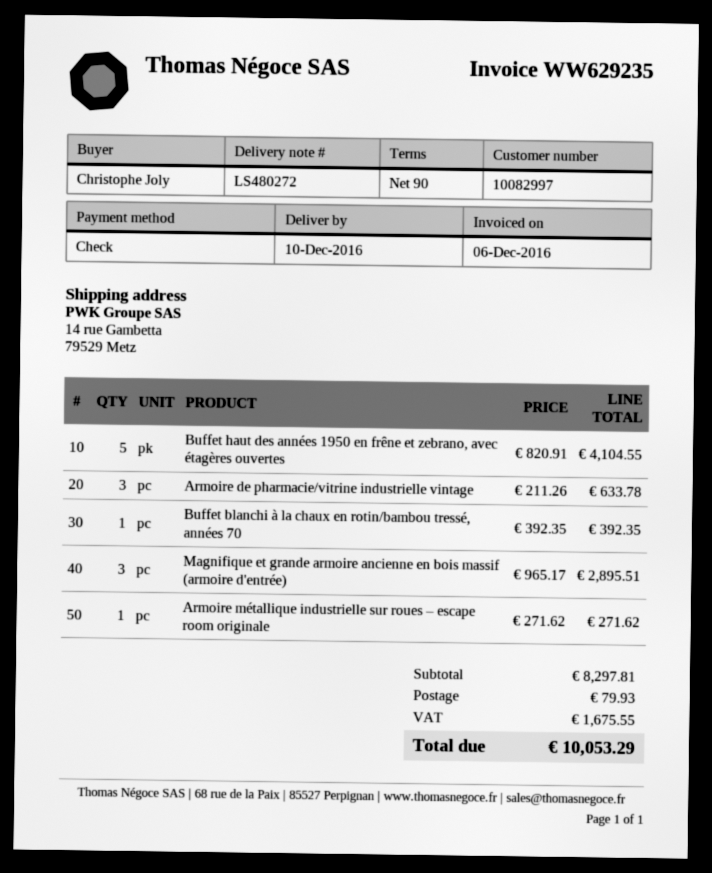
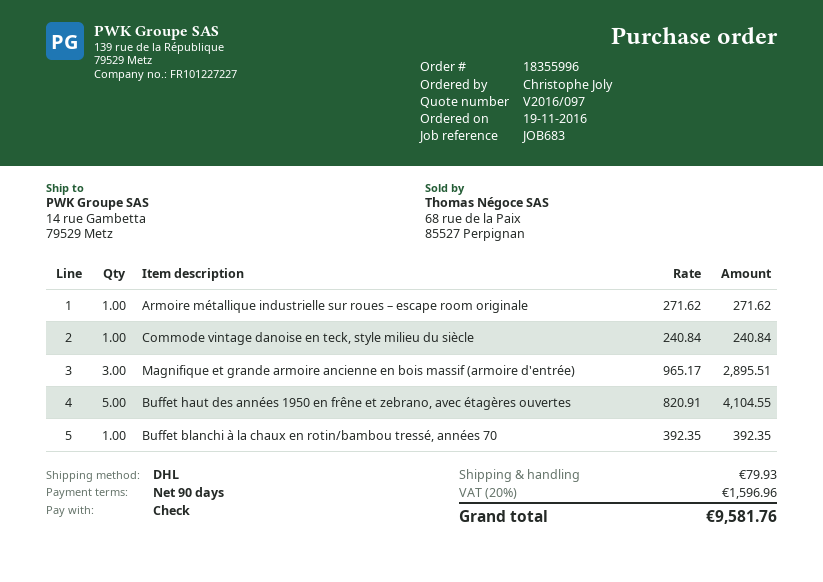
Armoire de pharmacie/vitrine industrielle vintage: 3 x 211.26 = 633.78 -> none
Commode vintage danoise en teck, style milieu du siècle: none -> 1 x 240.84 = 240.84
tax: 1675.55 -> 1596.96
total: 10053.29 -> 9581.76

